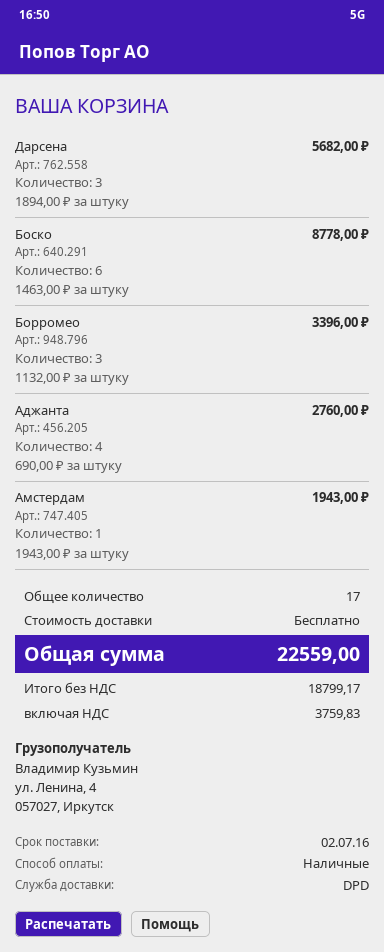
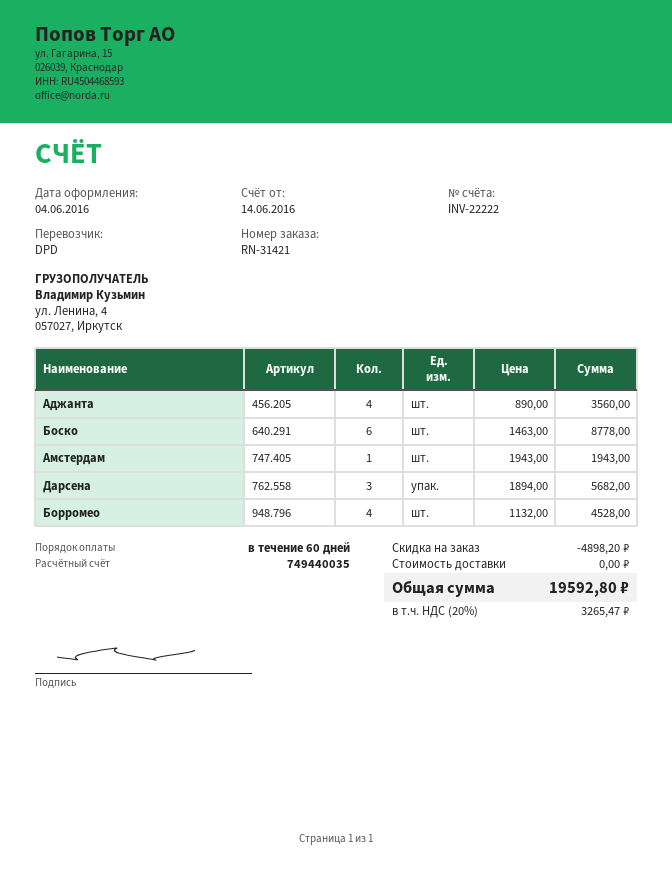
Борромео: 3 x 1132.00 = 3396.00 -> 4 x 1132.00 = 4528.00
Аджанта: 4 x 690.00 = 2760.00 -> 4 x 890.00 = 3560.00
discount: none -> 4898.20
tax: 3759.83 -> 3265.47
total: 22559.00 -> 19592.80

